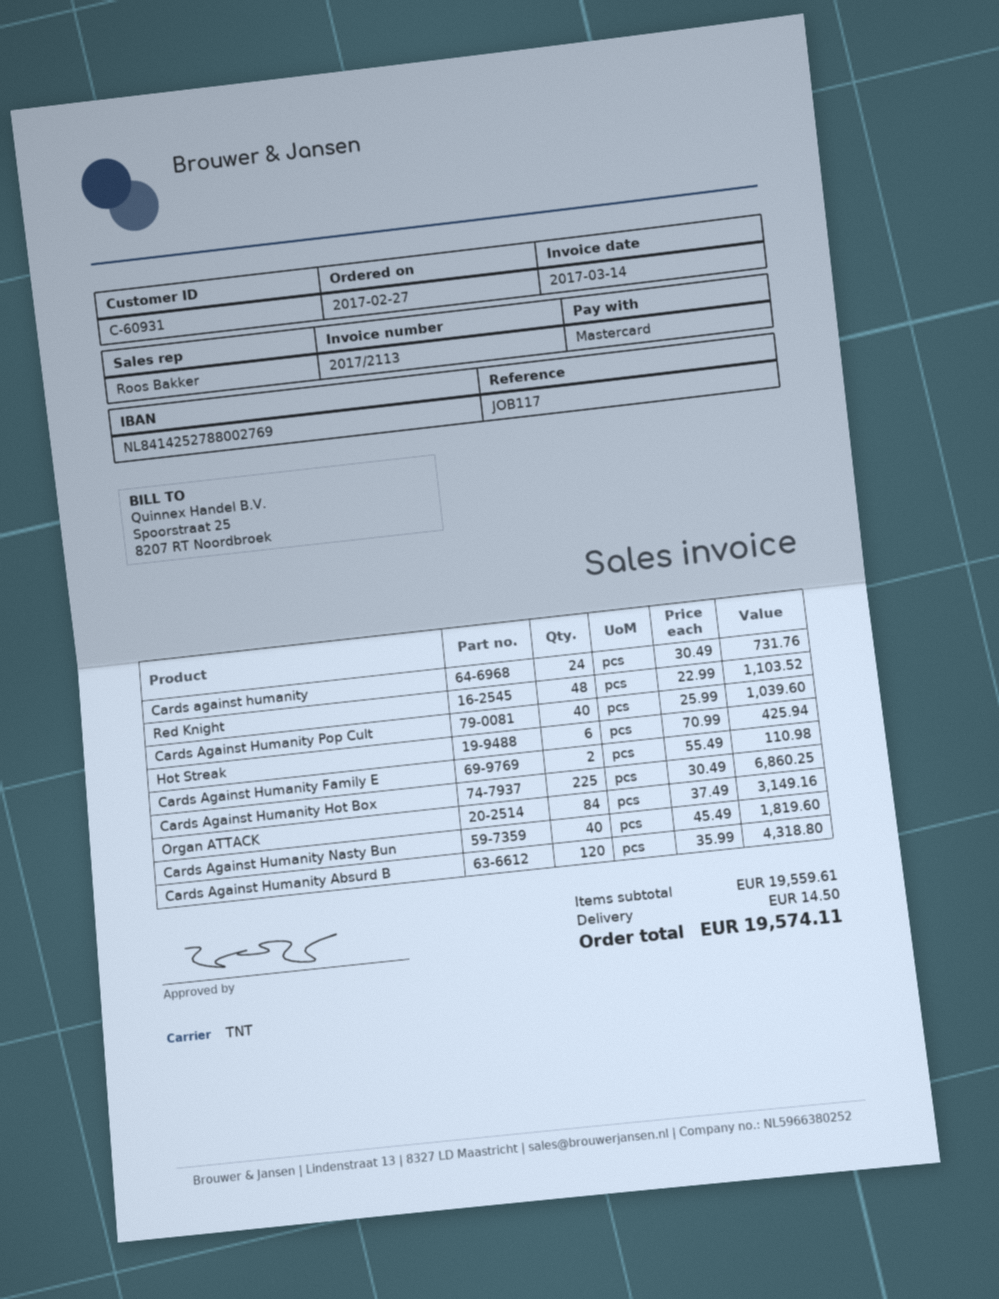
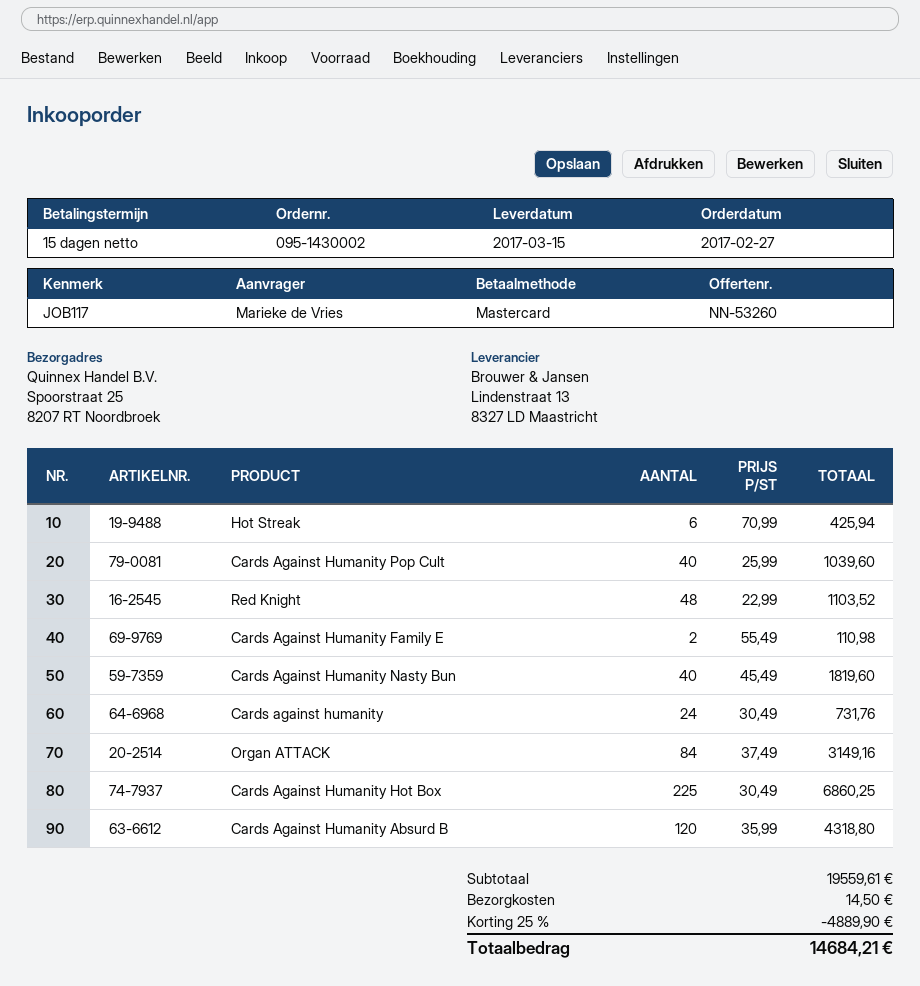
discount: none -> 25% = 4889.90
total: 19574.11 -> 14684.21

